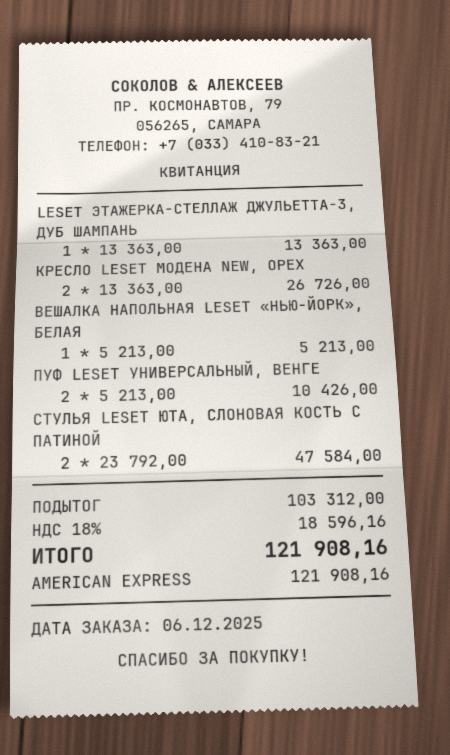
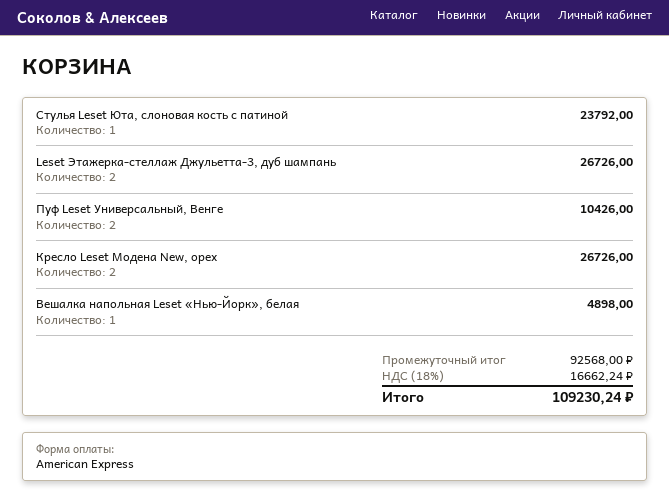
LESET ЭТАЖЕРКА-СТЕЛЛАЖ ДЖУЛЬЕТТА-3, ДУБ ШАМПАНЬ: 1 for 13363.00 -> 2 for 26726.00
ВЕШАЛКА НАПОЛЬНАЯ LESET «НЬЮ-ЙОРК», БЕЛАЯ: 1 for 5213.00 -> 1 for 4898.00
СТУЛЬЯ LESET ЮТА, СЛОНОВАЯ КОСТЬ С ПАТИНОЙ: 2 for 47584.00 -> 1 for 23792.00
subtotal: 103312.00 -> 92568.00
tax: 18% = 18596.16 -> 18% = 16662.24
total: 121908.16 -> 109230.24

